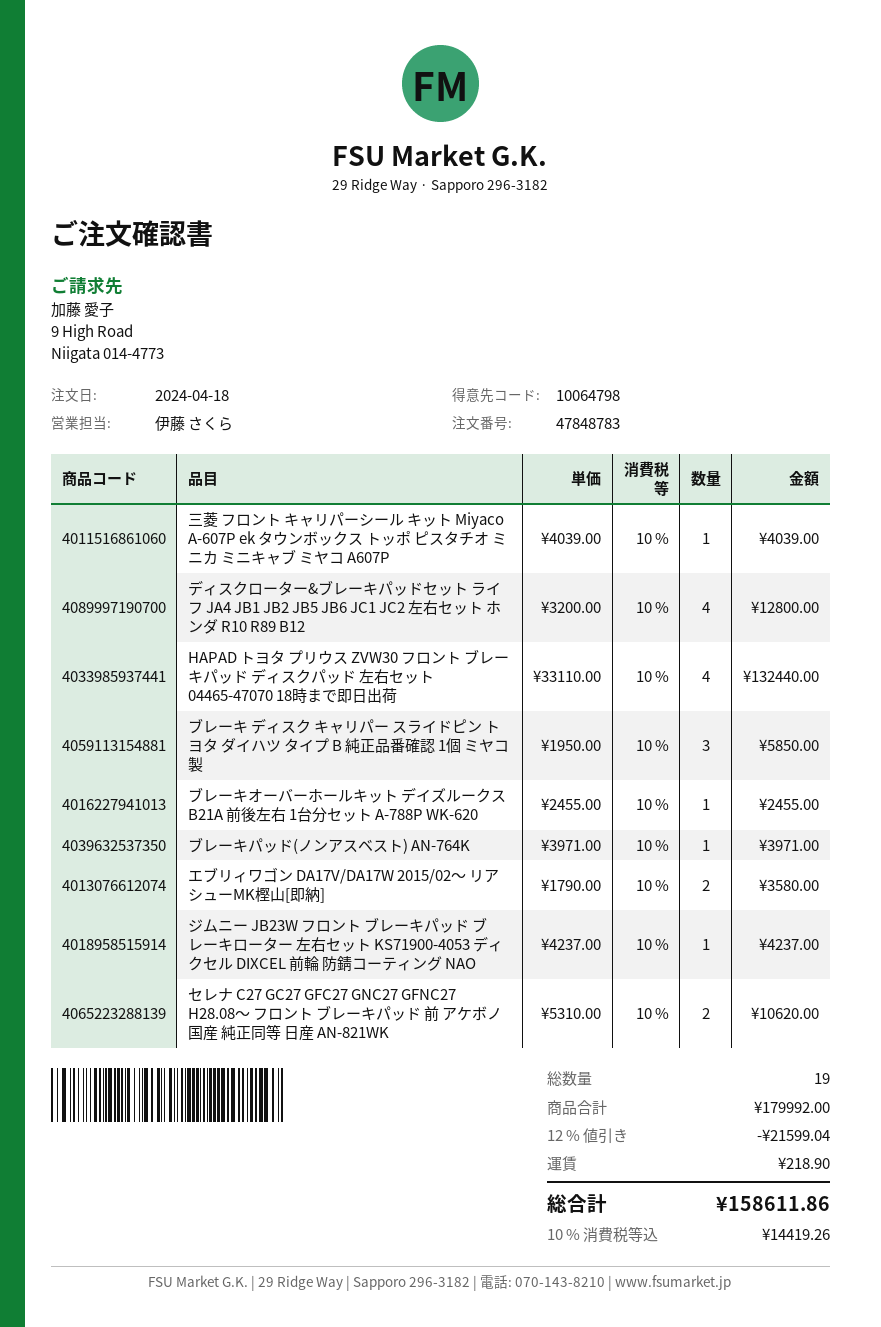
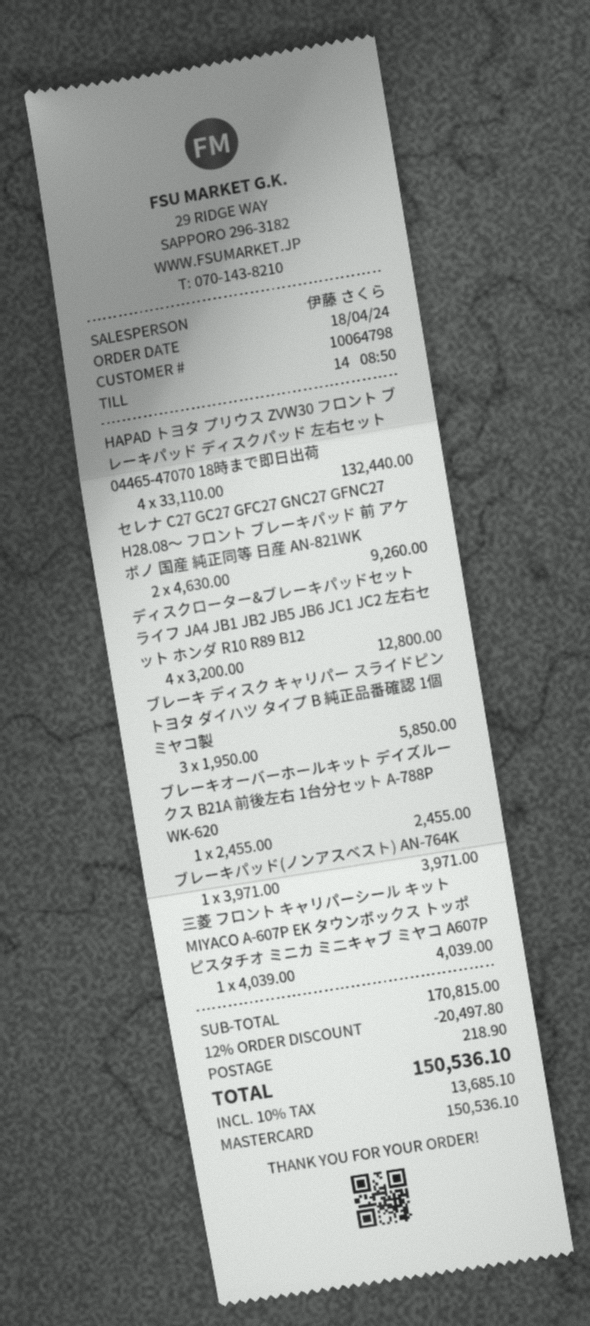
エブリィワゴン DA17V/DA17W 2015/02〜 リアシューMK樫山[即納]: 2 x 1790.00 = 3580.00 -> none
ジムニー JB23W フロント ブレーキパッド ブレーキローター 左右セット KS71900-4053 ディクセル DIXCEL 前輪 防錆コーティング NAO: 1 x 4237.00 = 4237.00 -> none
セレナ C27 GC27 GFC27 GNC27 GFNC27 H28.08〜 フロント ブレーキパッド 前 アケボノ 国産 純正同等 日産 AN-821WK: 2 x 5310.00 = 10620.00 -> 2 x 4630.00 = 9260.00
subtotal: 179992.00 -> 170815.00
discount: 12% = 21599.04 -> 12% = 20497.80
tax: 10% = 14419.26 -> 10% = 13685.10
total: 158611.86 -> 150536.10

